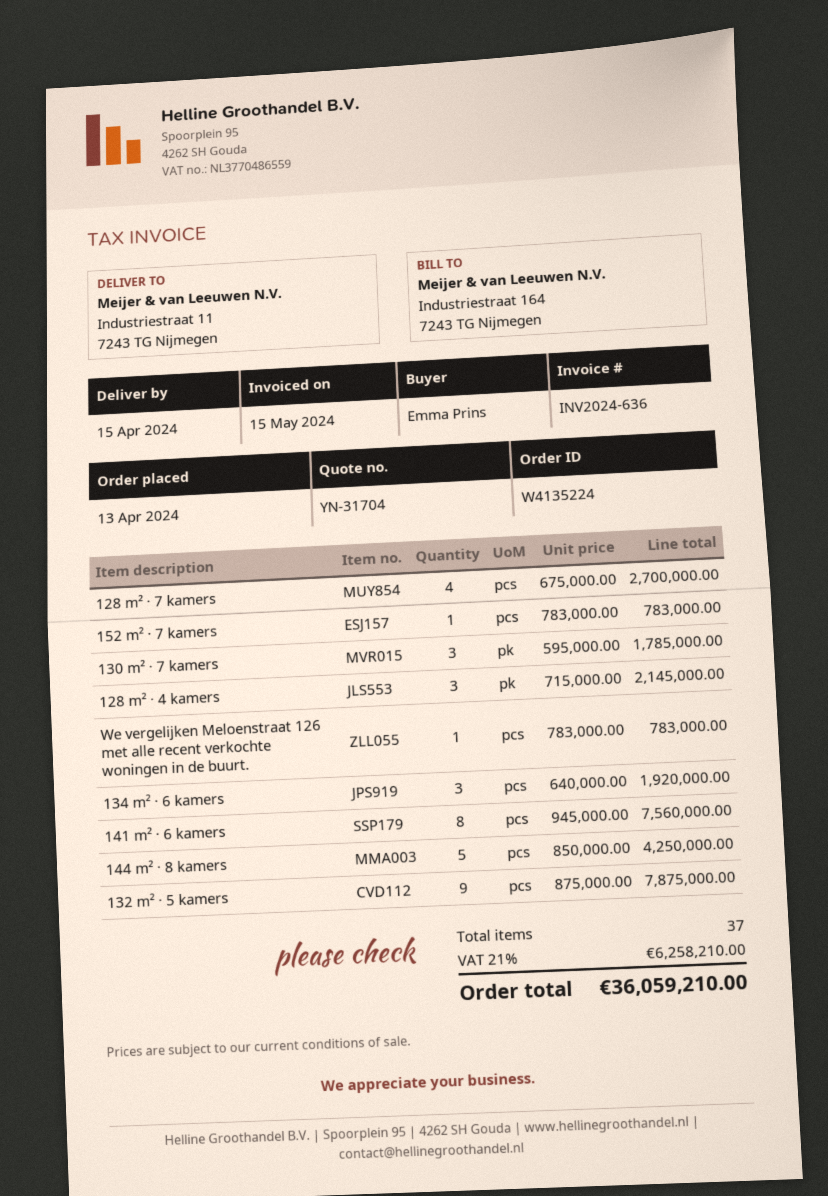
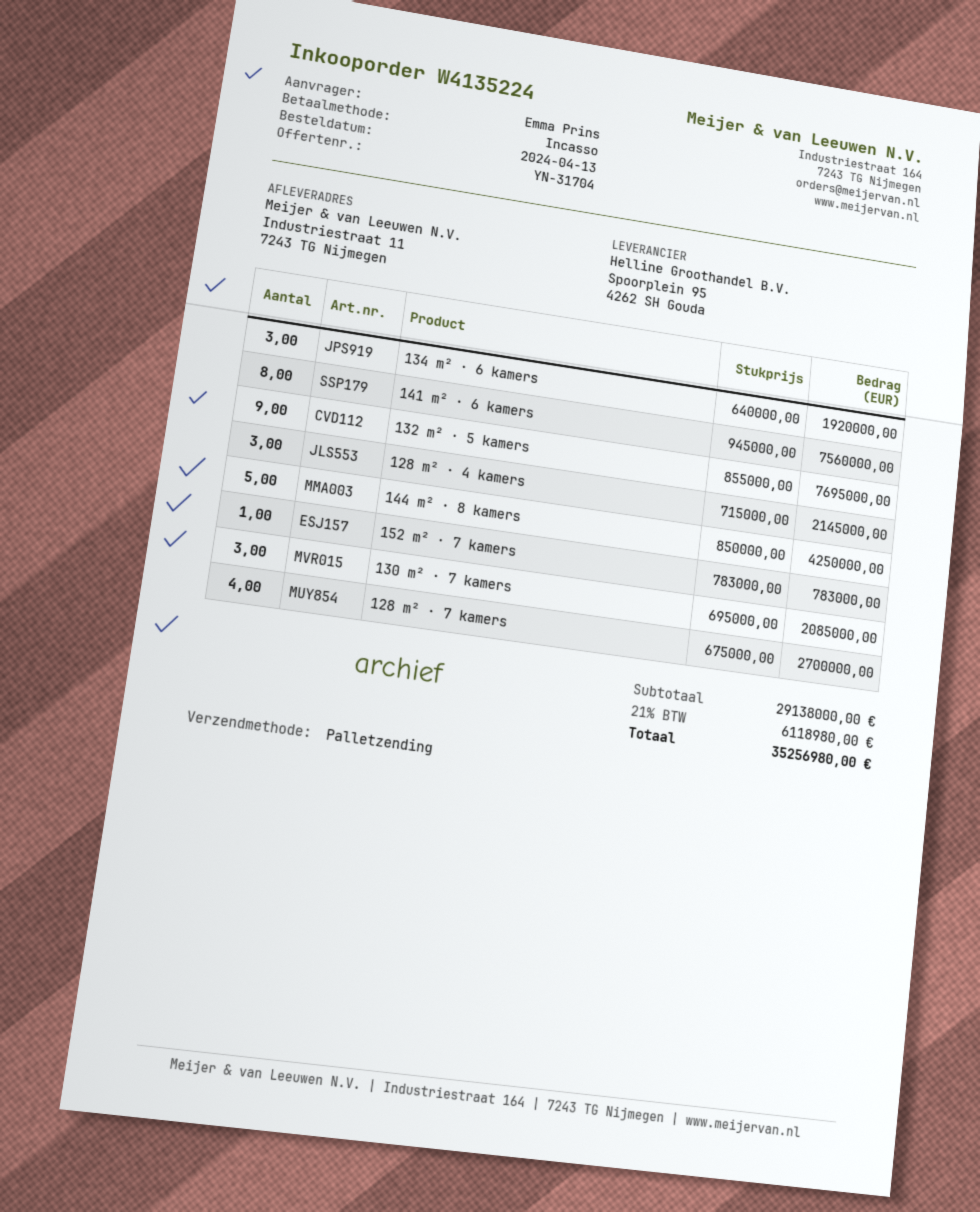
130 m² · 7 kamers: 3 x 595000.00 = 1785000.00 -> 3 x 695000.00 = 2085000.00
We vergelijken Meloenstraat 126 met alle recent verkochte woningen in de buurt.: 1 x 783000.00 = 783000.00 -> none
132 m² · 5 kamers: 9 x 875000.00 = 7875000.00 -> 9 x 855000.00 = 7695000.00
tax: 21% = 6258210.00 -> 21% = 6118980.00
total: 36059210.00 -> 35256980.00

